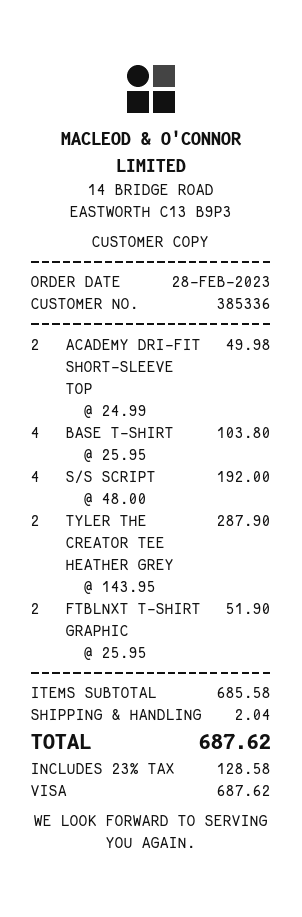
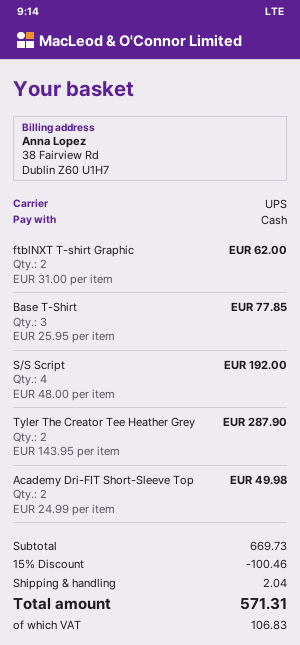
payment method: Visa -> cash
BASE T-SHIRT: 4 x 25.95 = 103.80 -> 3 x 25.95 = 77.85
FTBLNXT T-SHIRT GRAPHIC: 2 x 25.95 = 51.90 -> 2 x 31.00 = 62.00
subtotal: 685.58 -> 669.73
discount: none -> 15% = 100.46
tax: 128.58 -> 106.83
total: 687.62 -> 571.31

